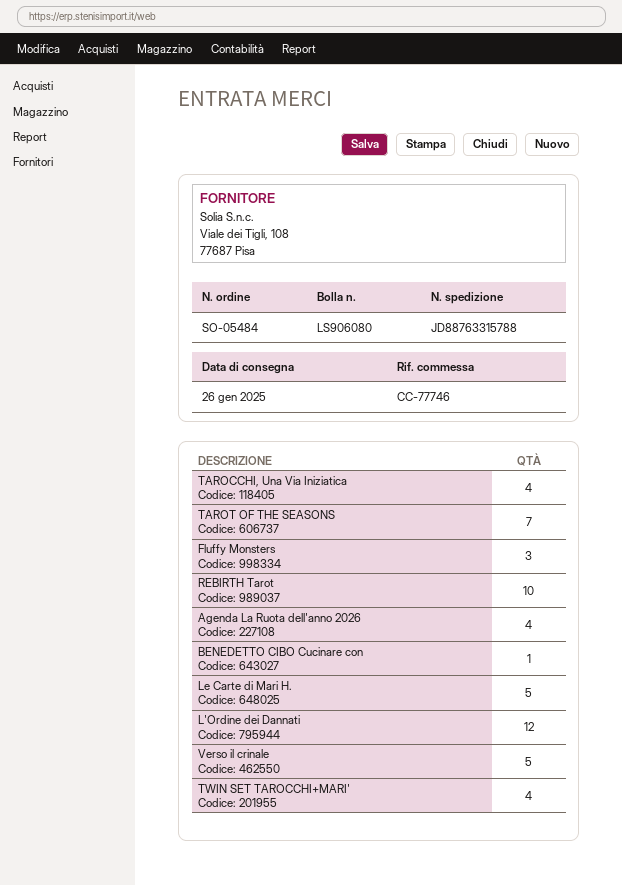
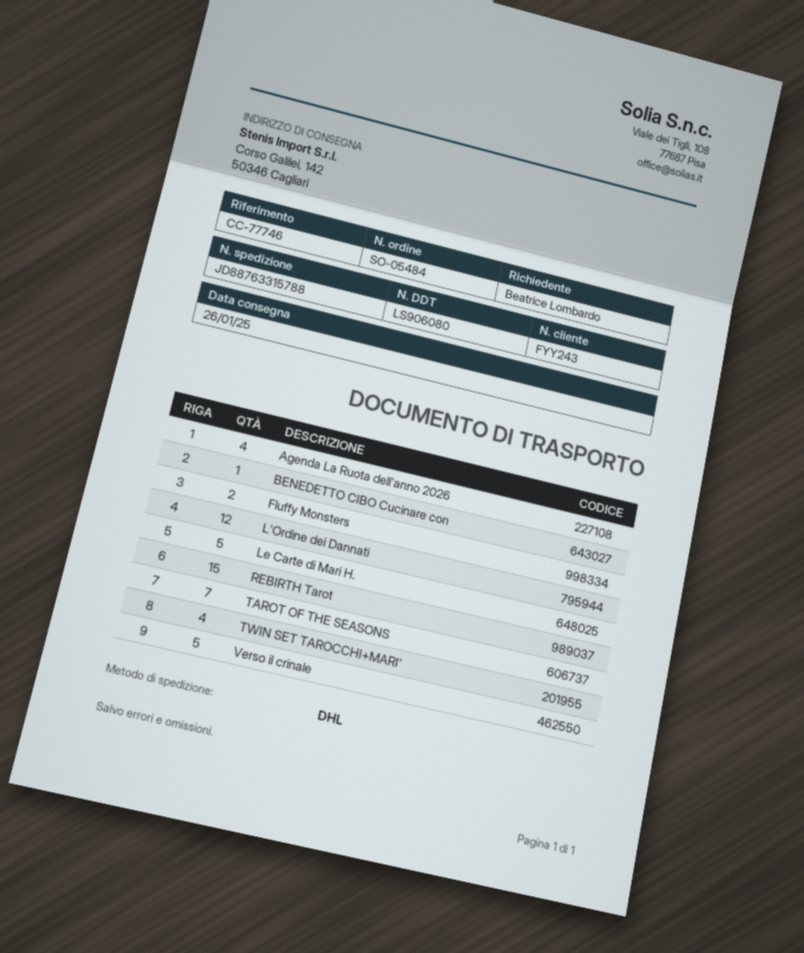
TAROCCHI, Una Via Iniziatica: 4 -> none
Fluffy Monsters: 3 -> 2
REBIRTH Tarot: 10 -> 15

